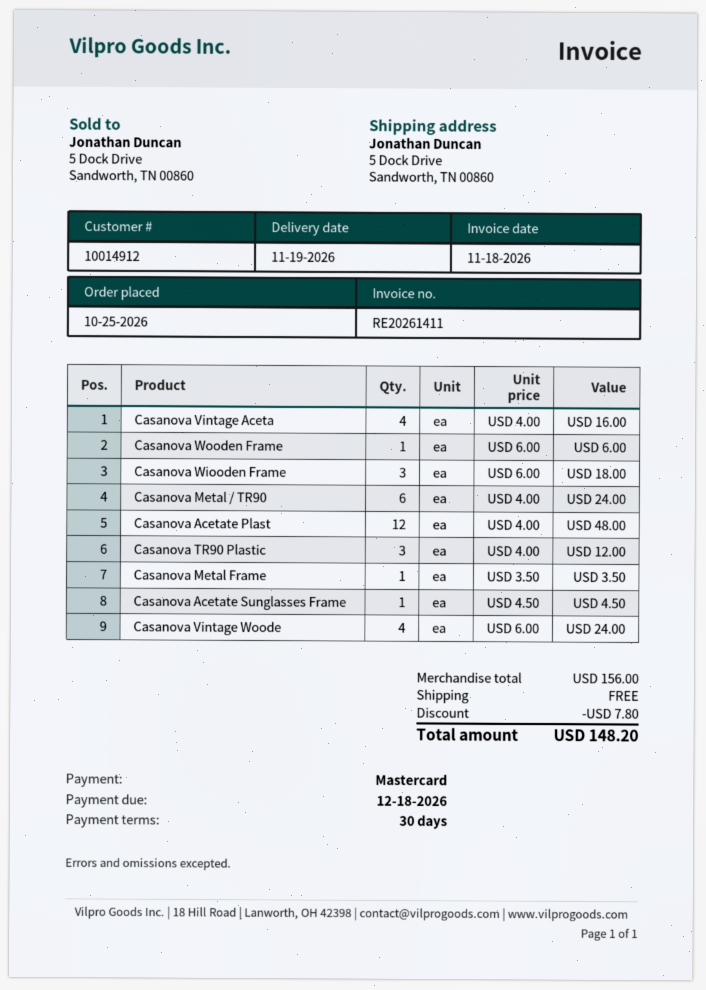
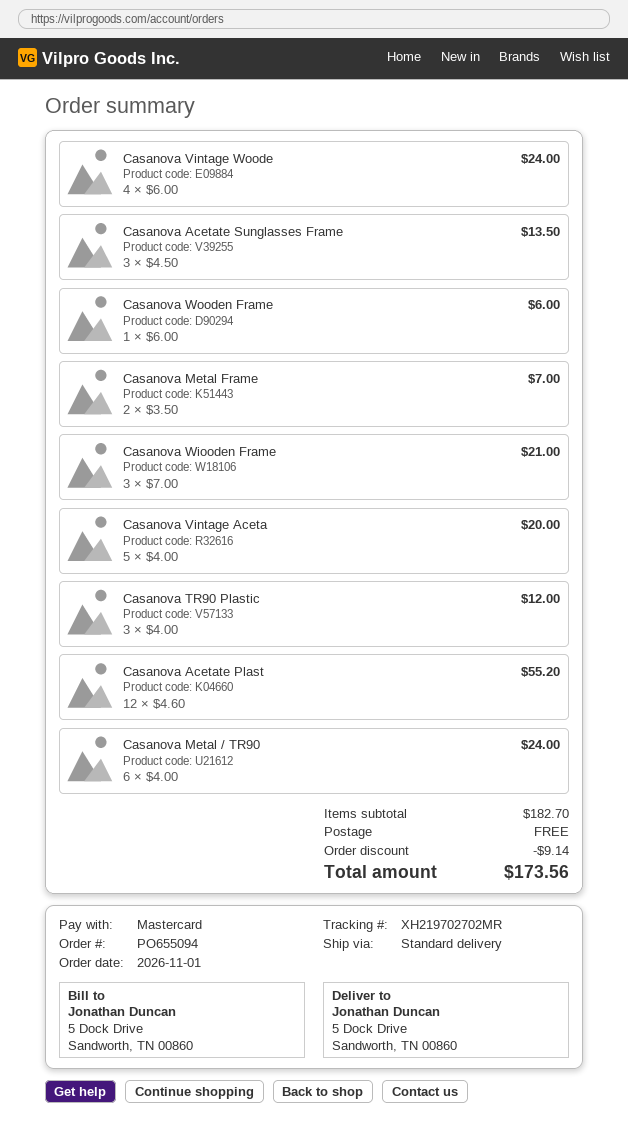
order date: 2026-10-25 -> 2026-11-01
Casanova Vintage Aceta: 4 x 4.00 = 16.00 -> 5 x 4.00 = 20.00
Casanova Wiooden Frame: 3 x 6.00 = 18.00 -> 3 x 7.00 = 21.00
Casanova Acetate Plast: 12 x 4.00 = 48.00 -> 12 x 4.60 = 55.20
Casanova Metal Frame: 1 x 3.50 = 3.50 -> 2 x 3.50 = 7.00
Casanova Acetate Sunglasses Frame: 1 x 4.50 = 4.50 -> 3 x 4.50 = 13.50
subtotal: 156.00 -> 182.70
discount: 7.80 -> 9.14
total: 148.20 -> 173.56

